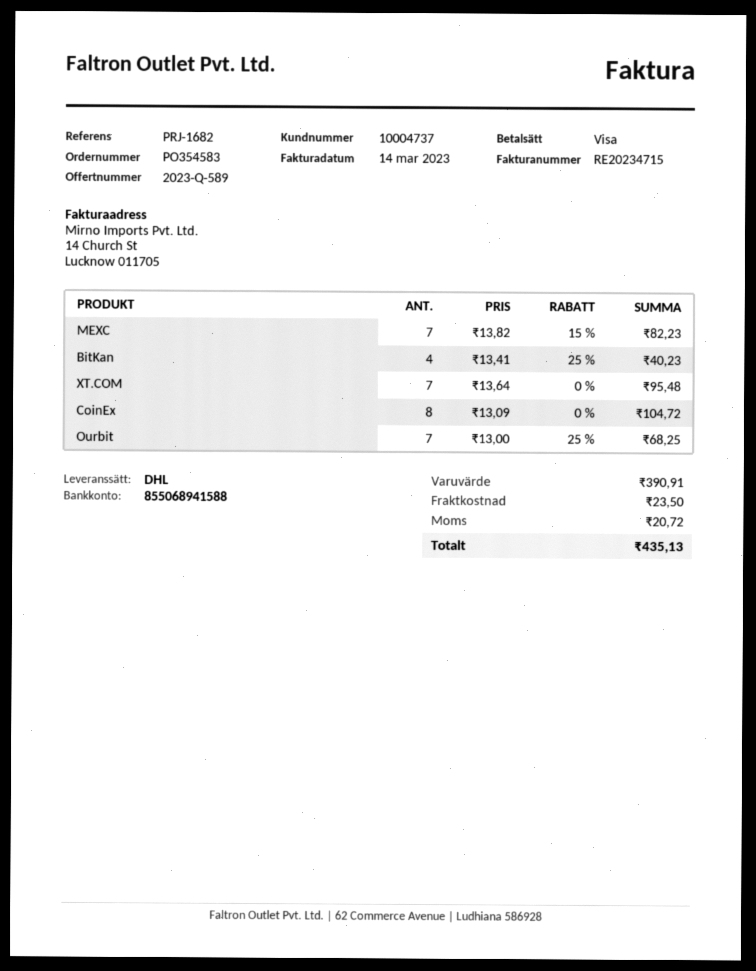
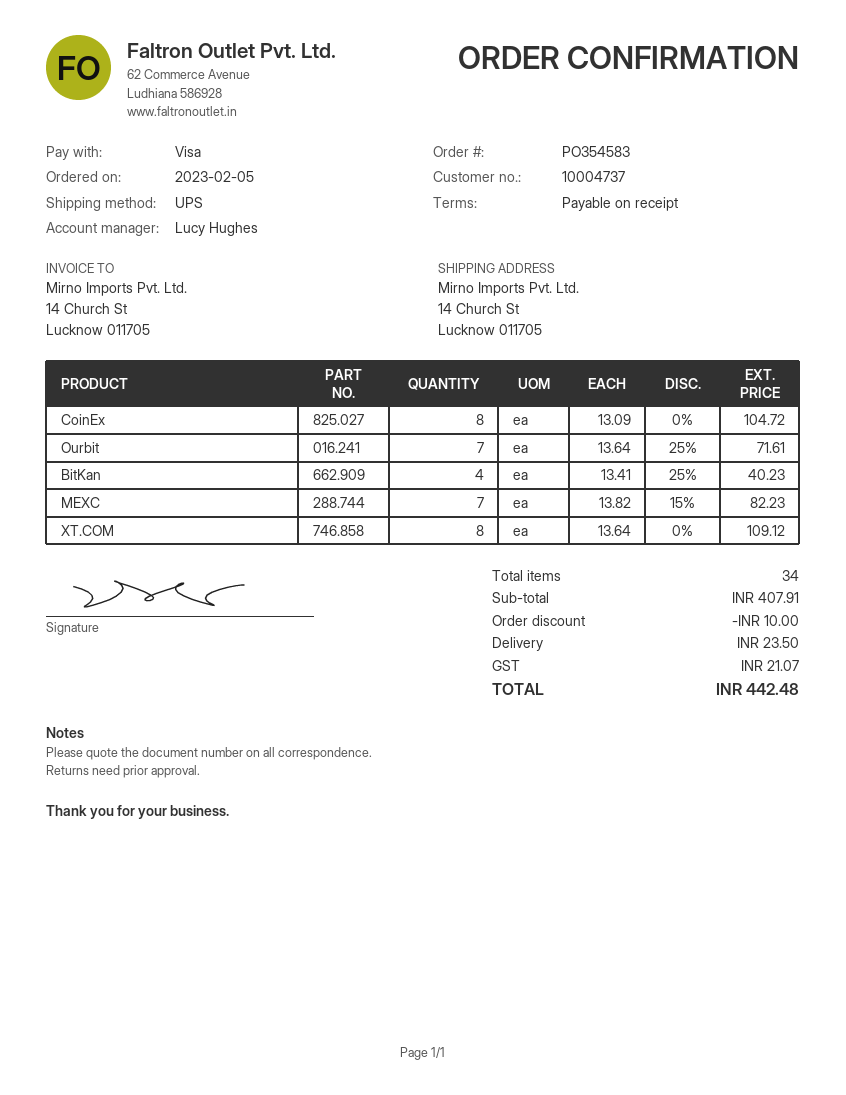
shipping method: DHL -> UPS
XT.COM: 7 x 13.64 = 95.48 -> 8 x 13.64 = 109.12
Ourbit: 7 x 13.00 - 25% = 68.25 -> 7 x 13.64 - 25% = 71.61
subtotal: 390.91 -> 407.91
discount: none -> 10.00
tax: 20.72 -> 21.07
total: 435.13 -> 442.48

